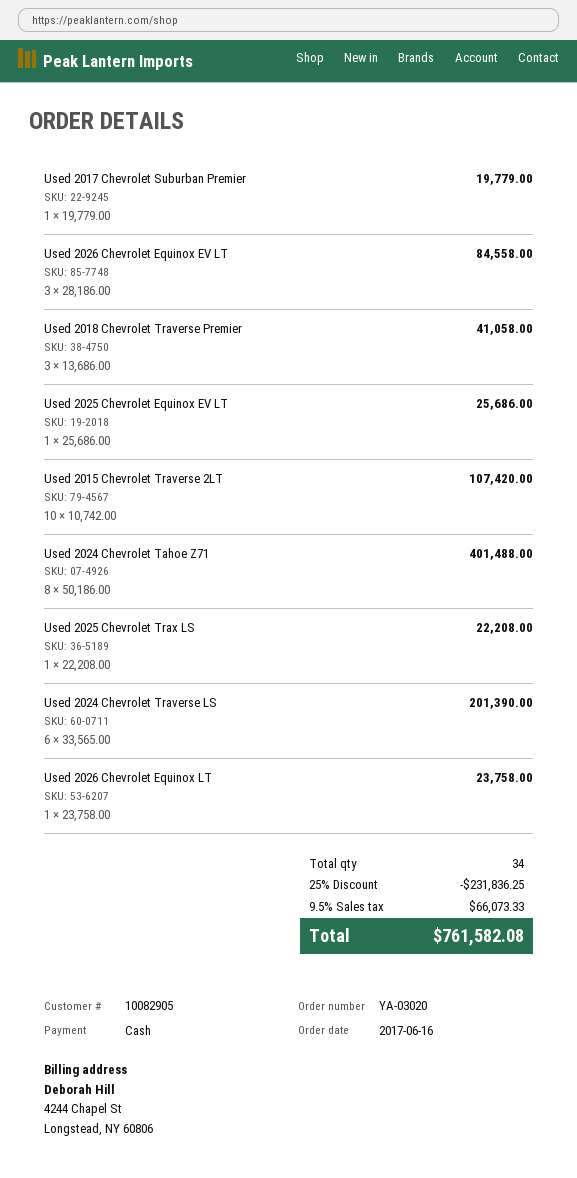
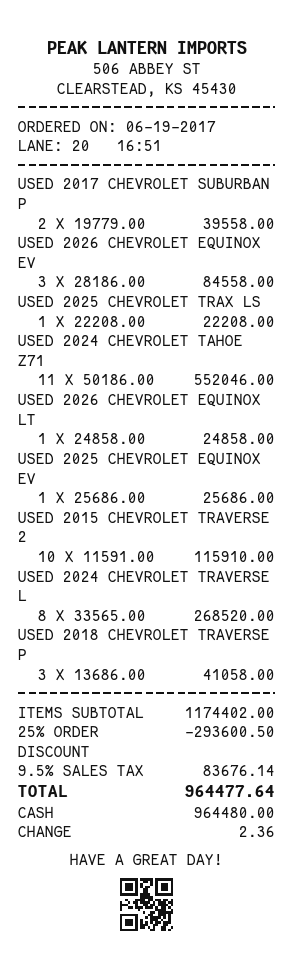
order date: 2017-06-16 -> 2017-06-19
Used 2017 Chevrolet Suburban Premier: 1 x 19779.00 = 19779.00 -> 2 x 19779.00 = 39558.00
Used 2015 Chevrolet Traverse 2LT: 10 x 10742.00 = 107420.00 -> 10 x 11591.00 = 115910.00
Used 2024 Chevrolet Tahoe Z71: 8 x 50186.00 = 401488.00 -> 11 x 50186.00 = 552046.00
Used 2024 Chevrolet Traverse LS: 6 x 33565.00 = 201390.00 -> 8 x 33565.00 = 268520.00
Used 2026 Chevrolet Equinox LT: 1 x 23758.00 = 23758.00 -> 1 x 24858.00 = 24858.00
discount: 25% = 231836.25 -> 25% = 293600.50
tax: 9.5% = 66073.33 -> 9.5% = 83676.14
total: 761582.08 -> 964477.64

